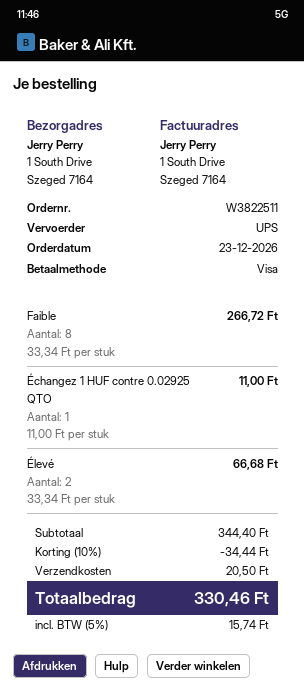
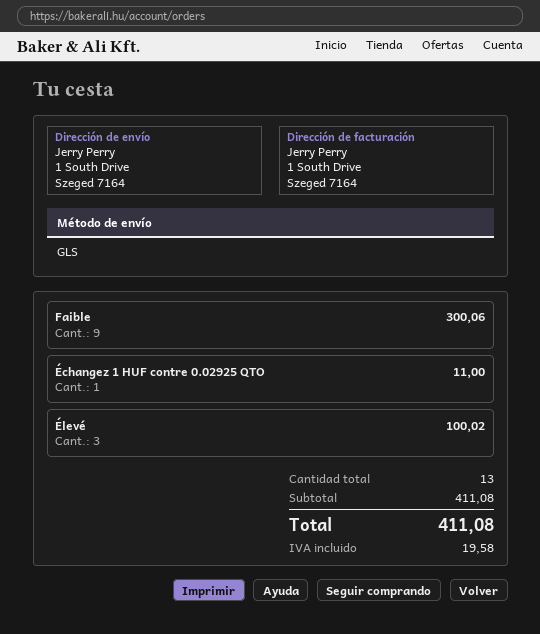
shipping method: UPS -> GLS
Faible: 8 for 266.72 -> 9 for 300.06
Élevé: 2 for 66.68 -> 3 for 100.02
subtotal: 344.40 -> 411.08
discount: 10% = 34.44 -> none
shipping: 20.50 -> none
tax: 15.74 -> 19.58
total: 330.46 -> 411.08

